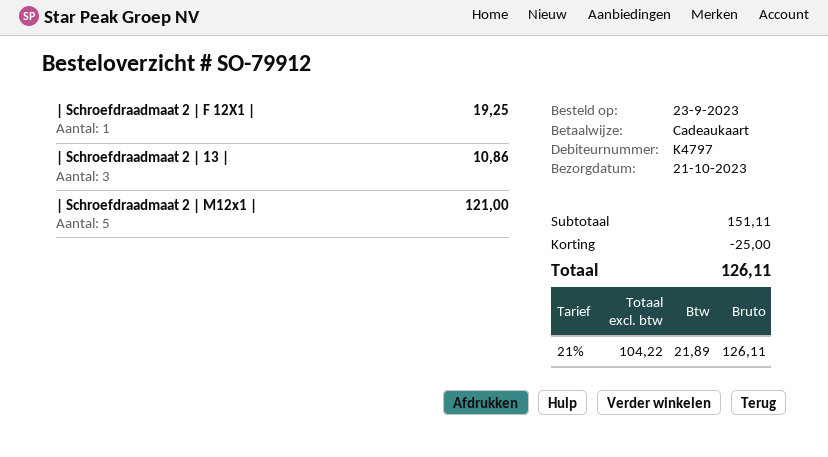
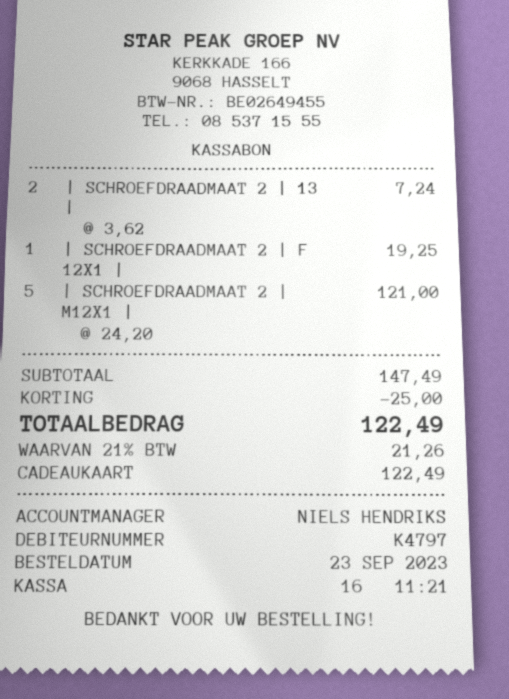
| Schroefdraadmaat 2 | 13 |: 3 for 10.86 -> 2 for 7.24
subtotal: 151.11 -> 147.49
tax: 21% = 21.89 -> 21% = 21.26
total: 126.11 -> 122.49

